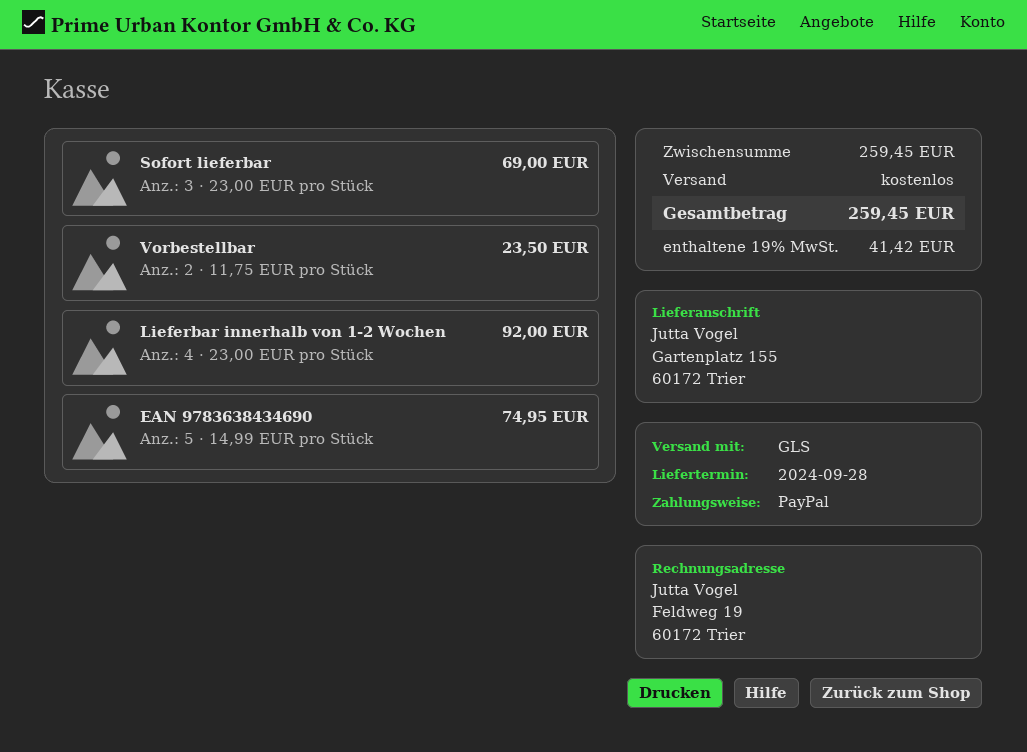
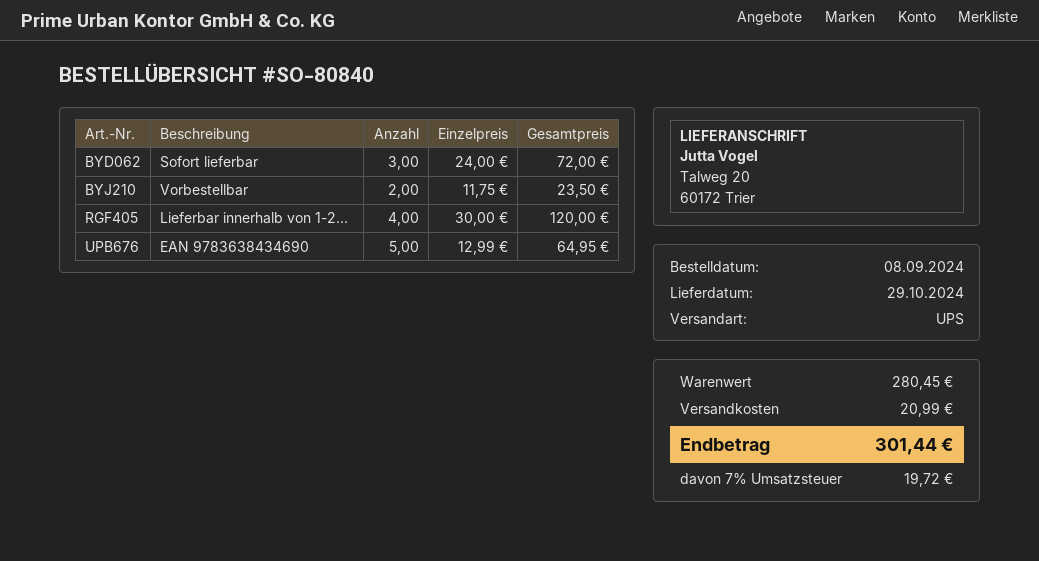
delivery date: 2024-09-28 -> 2024-10-29
shipping method: GLS -> UPS
ship to: Gartenplatz 155, 60172 Trier -> Talweg 20, 60172 Trier
Sofort lieferbar: 3 x 23.00 = 69.00 -> 3 x 24.00 = 72.00
Lieferbar innerhalb von 1-2 Wochen: 4 x 23.00 = 92.00 -> 4 x 30.00 = 120.00
EAN 9783638434690: 5 x 14.99 = 74.95 -> 5 x 12.99 = 64.95
subtotal: 259.45 -> 280.45
shipping: 0.00 -> 20.99
tax: 19% = 41.42 -> 7% = 19.72
total: 259.45 -> 301.44

